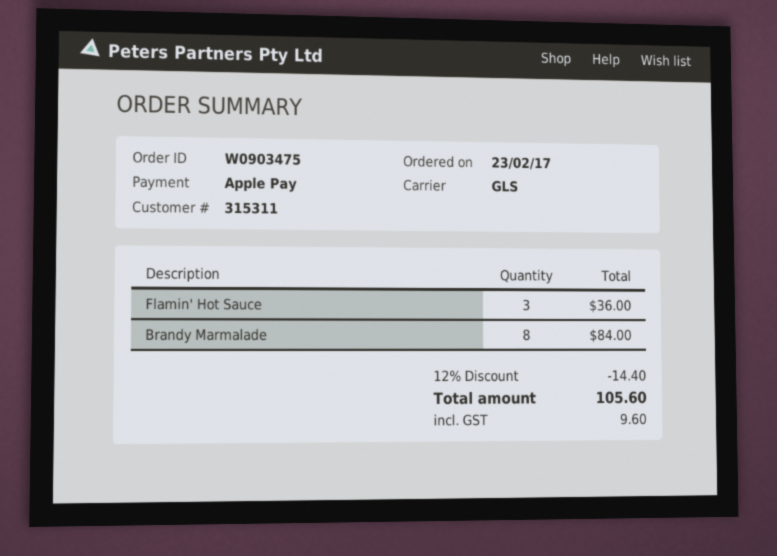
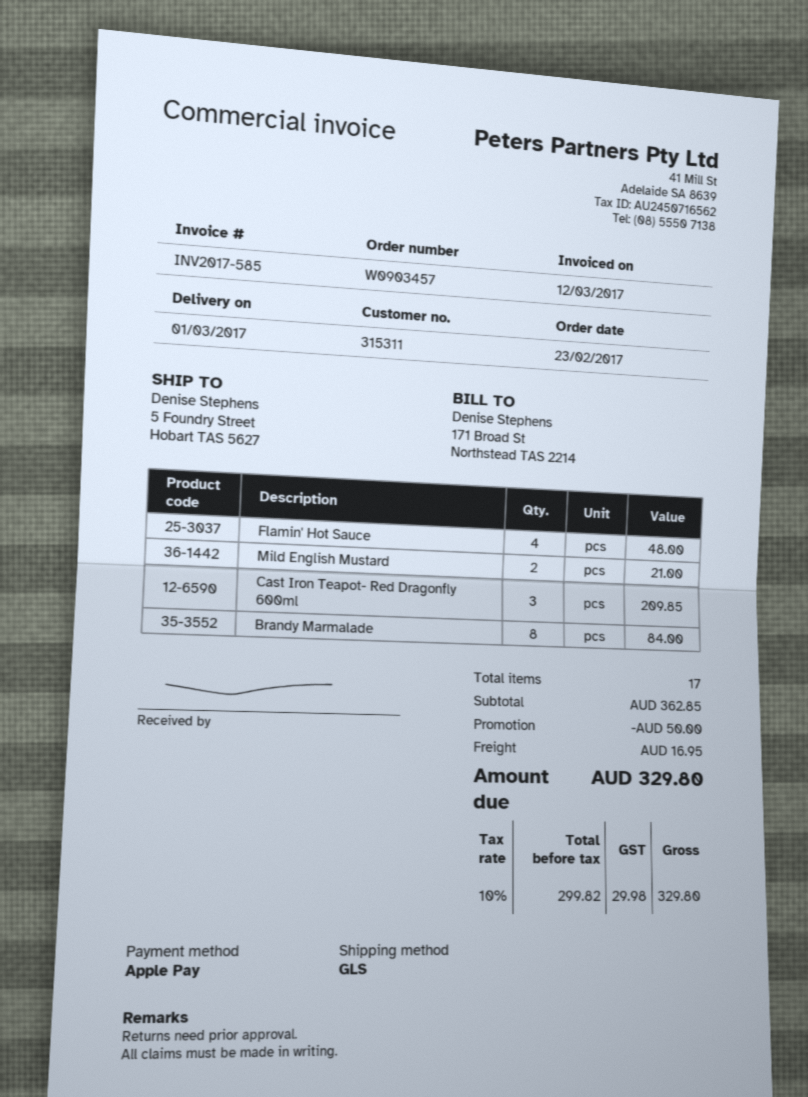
order number: W0903475 -> W0903457
Flamin' Hot Sauce: 3 for 36.00 -> 4 for 48.00
Mild English Mustard: none -> 2 for 21.00
Cast Iron Teapot- Red Dragonfly 600ml: none -> 3 for 209.85
discount: 14.40 -> 50.00
shipping: none -> 16.95
tax: 9.60 -> 29.98
total: 105.60 -> 329.80

